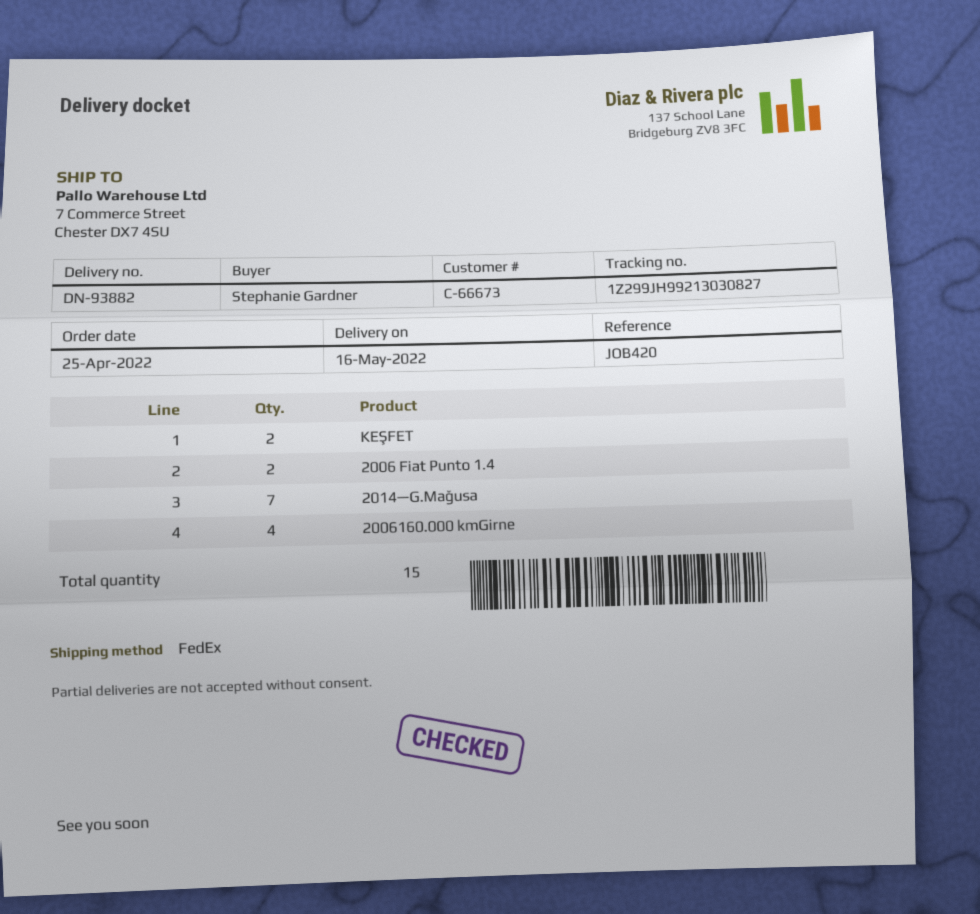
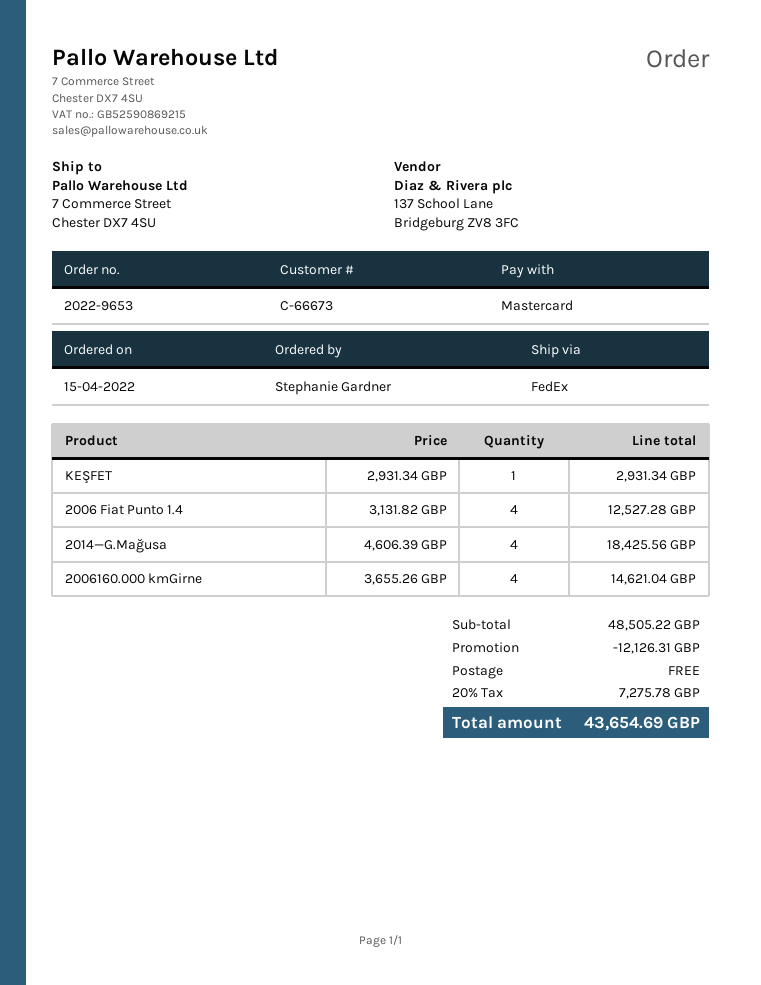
order date: 2022-04-25 -> 2022-04-15
KEŞFET: 2 -> 1
2006 Fiat Punto 1.4: 2 -> 4
2014—G.Mağusa: 7 -> 4

